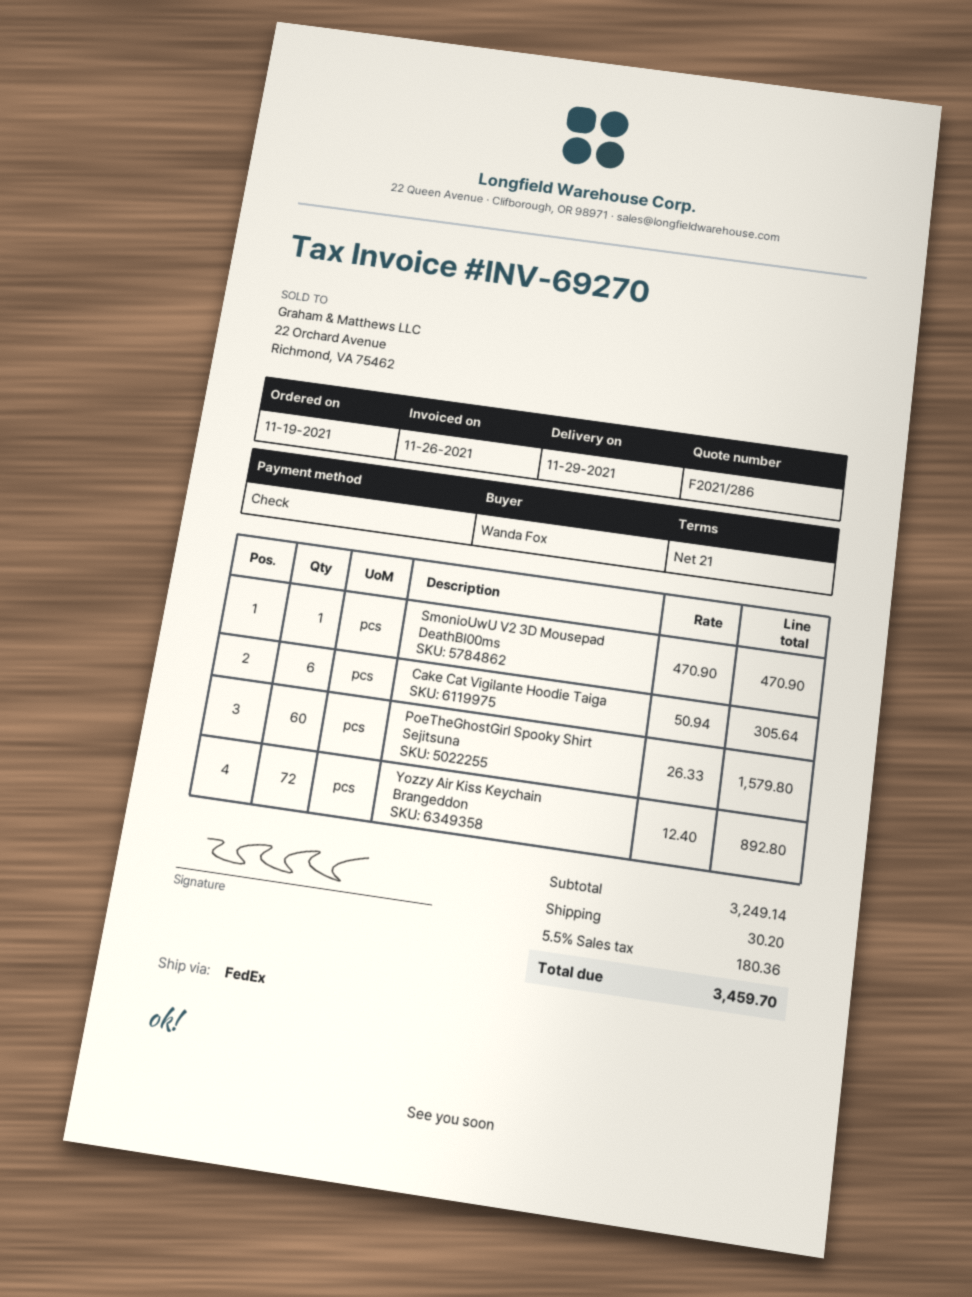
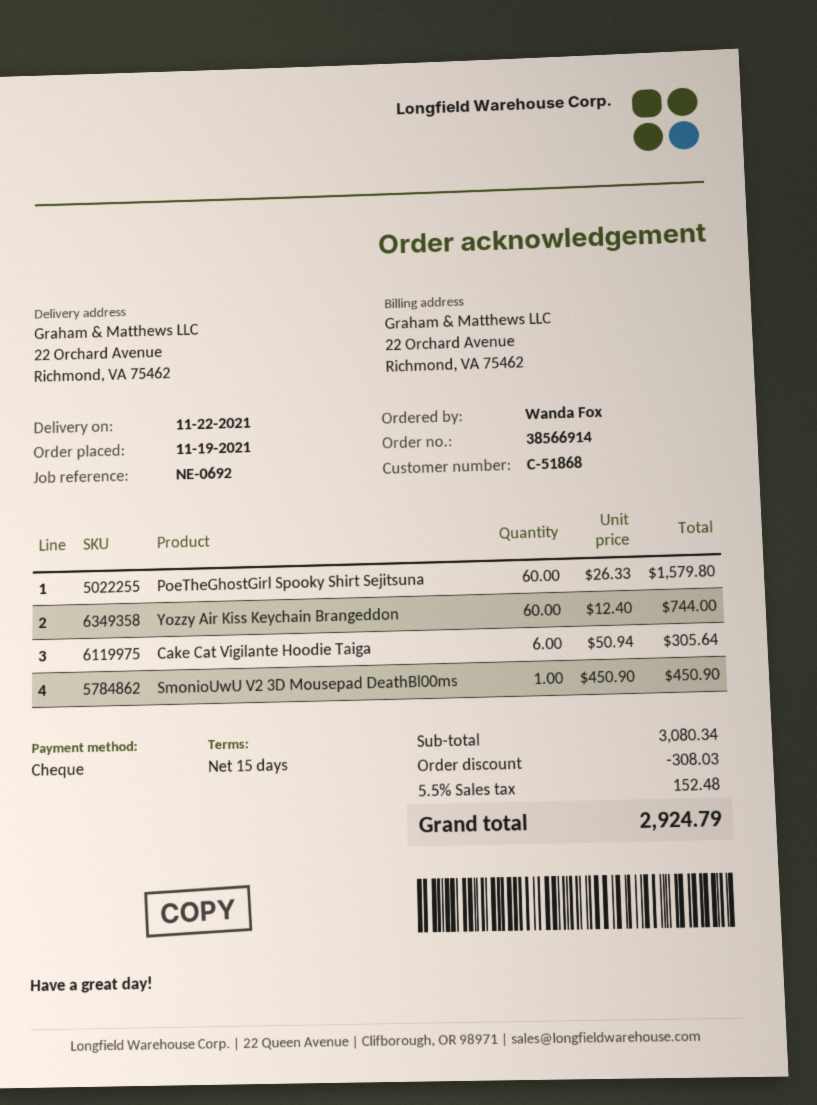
delivery date: 2021-11-29 -> 2021-11-22
payment terms: 21 days -> 15 days
SmonioUwU V2 3D Mousepad DeathBl00ms: 1 x 470.90 = 470.90 -> 1 x 450.90 = 450.90
Yozzy Air Kiss Keychain Brangeddon: 72 x 12.40 = 892.80 -> 60 x 12.40 = 744.00
subtotal: 3249.14 -> 3080.34
discount: none -> 308.03
shipping: 30.20 -> none
tax: 5.5% = 180.36 -> 5.5% = 152.48
total: 3459.70 -> 2924.79

